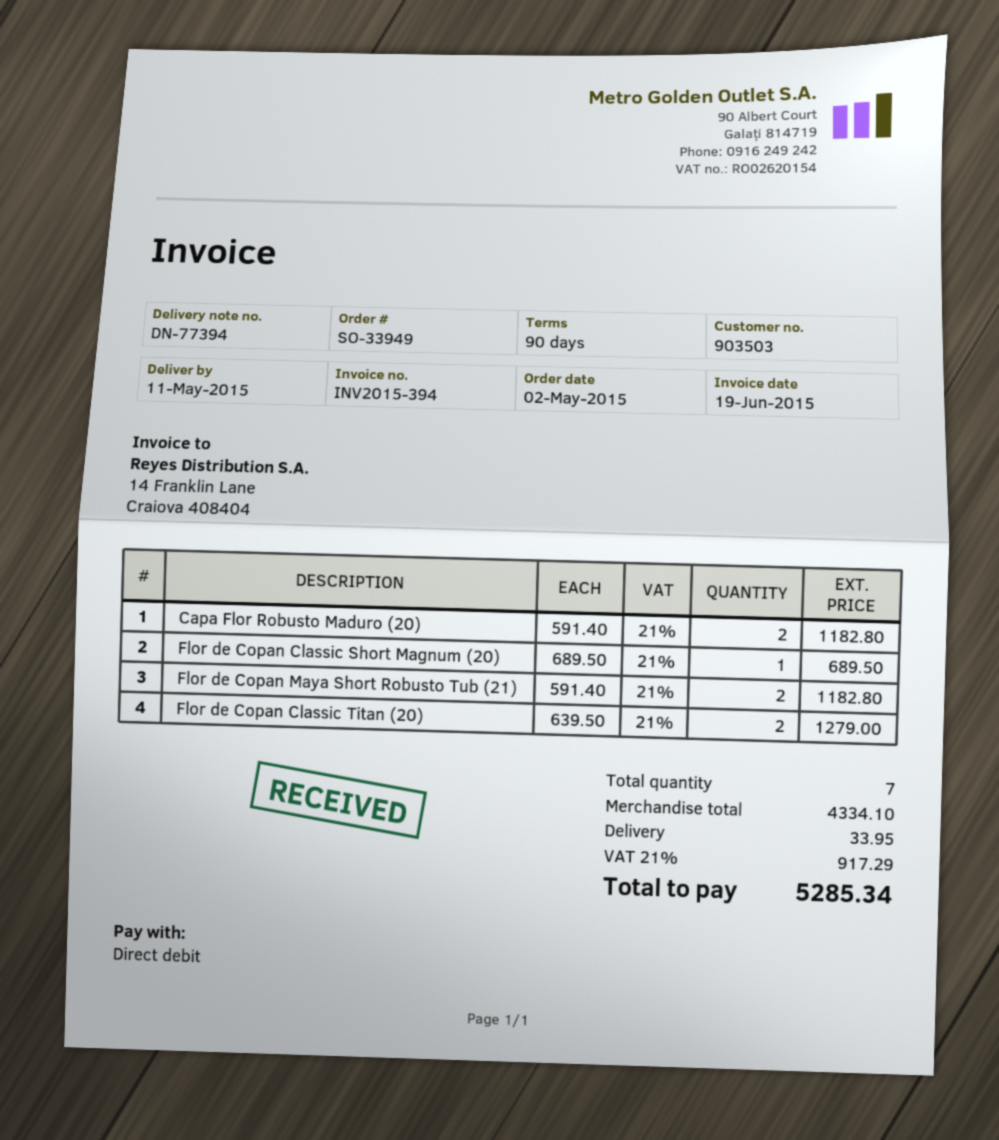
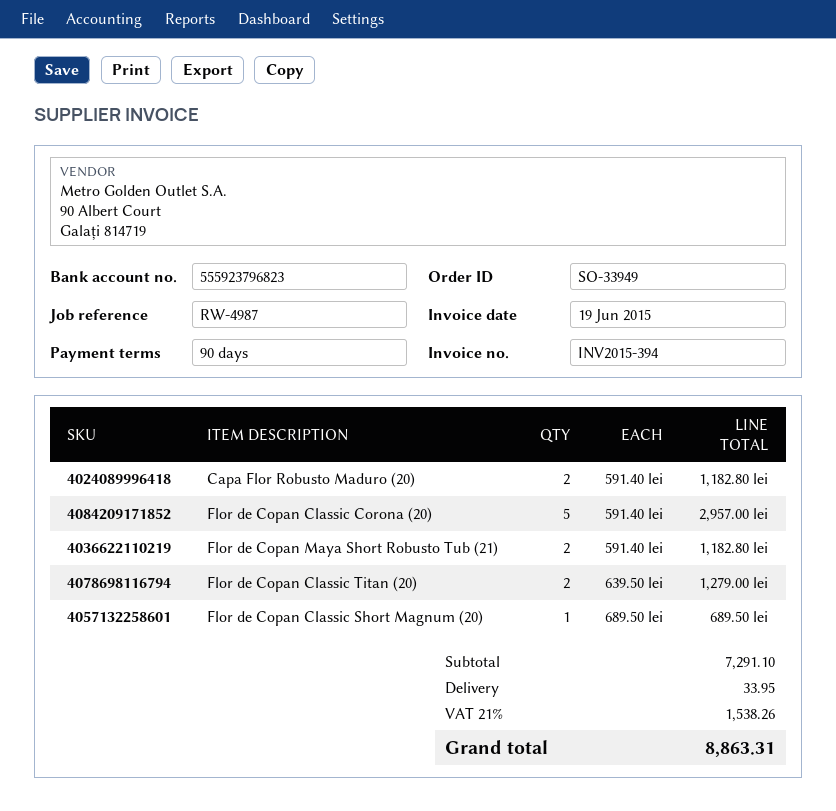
Flor de Copan Classic Corona (20): none -> 5 x 591.40 = 2957.00
subtotal: 4334.10 -> 7291.10
tax: 21% = 917.29 -> 21% = 1538.26
total: 5285.34 -> 8863.31

